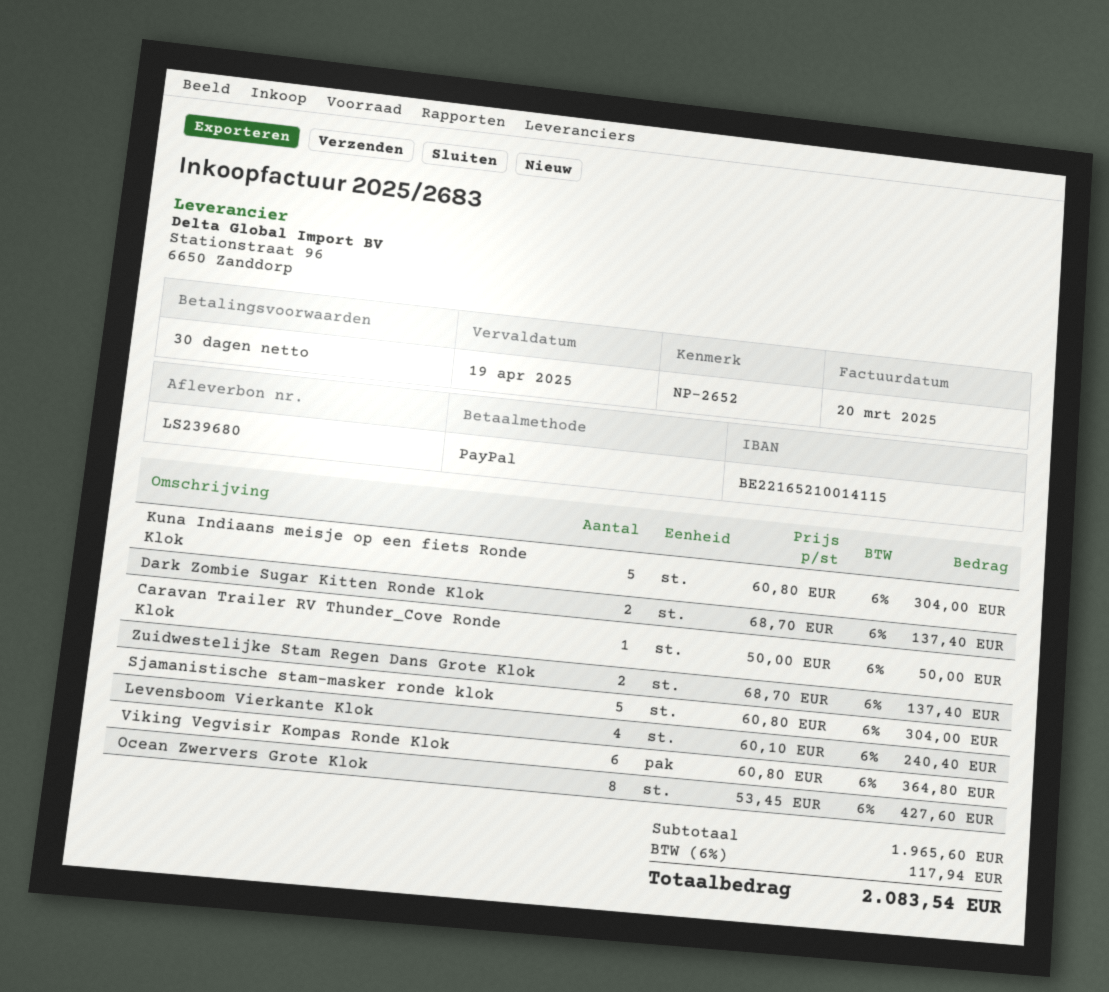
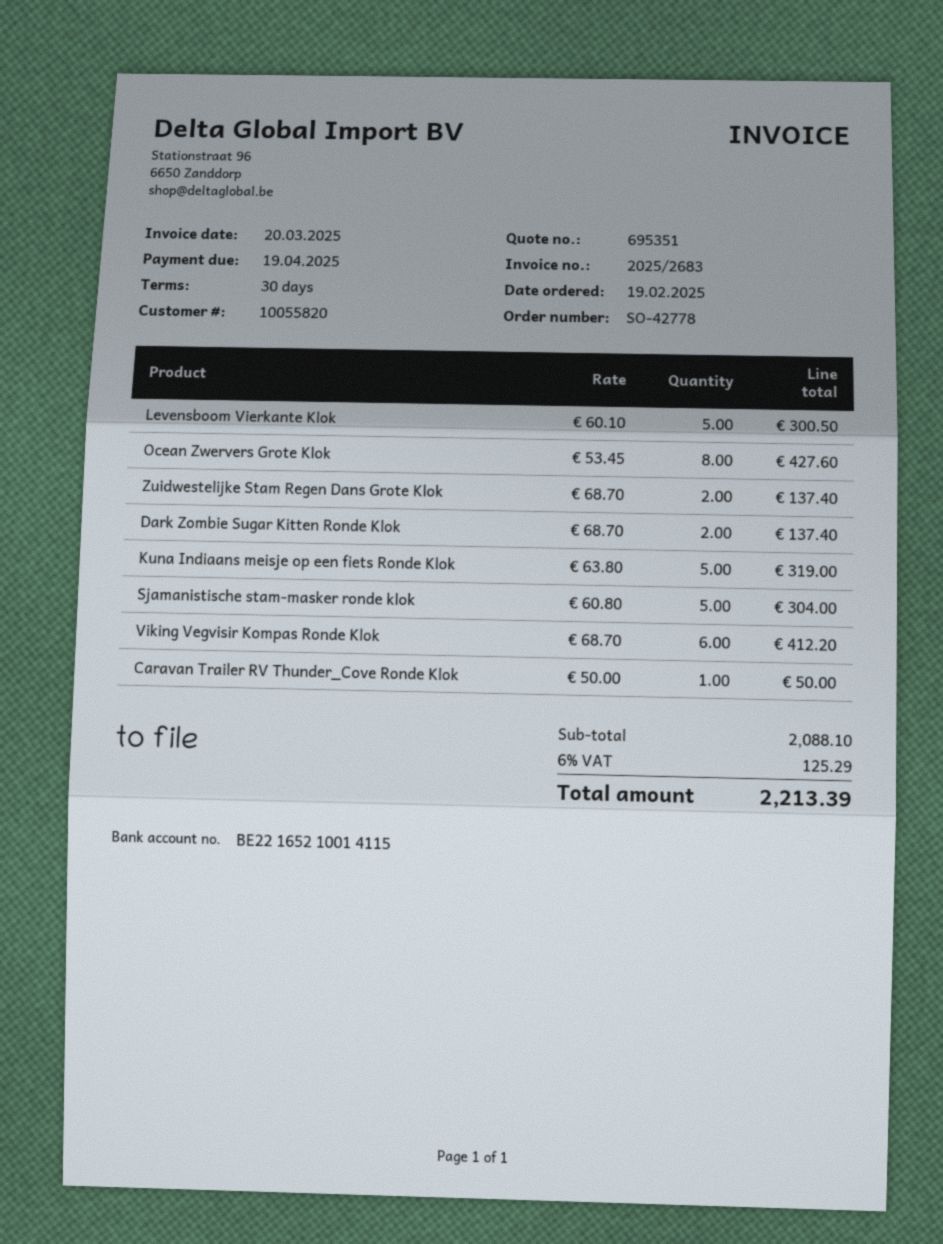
Kuna Indiaans meisje op een fiets Ronde Klok: 5 x 60.80 = 304.00 -> 5 x 63.80 = 319.00
Levensboom Vierkante Klok: 4 x 60.10 = 240.40 -> 5 x 60.10 = 300.50
Viking Vegvisir Kompas Ronde Klok: 6 x 60.80 = 364.80 -> 6 x 68.70 = 412.20
subtotal: 1965.60 -> 2088.10
tax: 6% = 117.94 -> 6% = 125.29
total: 2083.54 -> 2213.39

